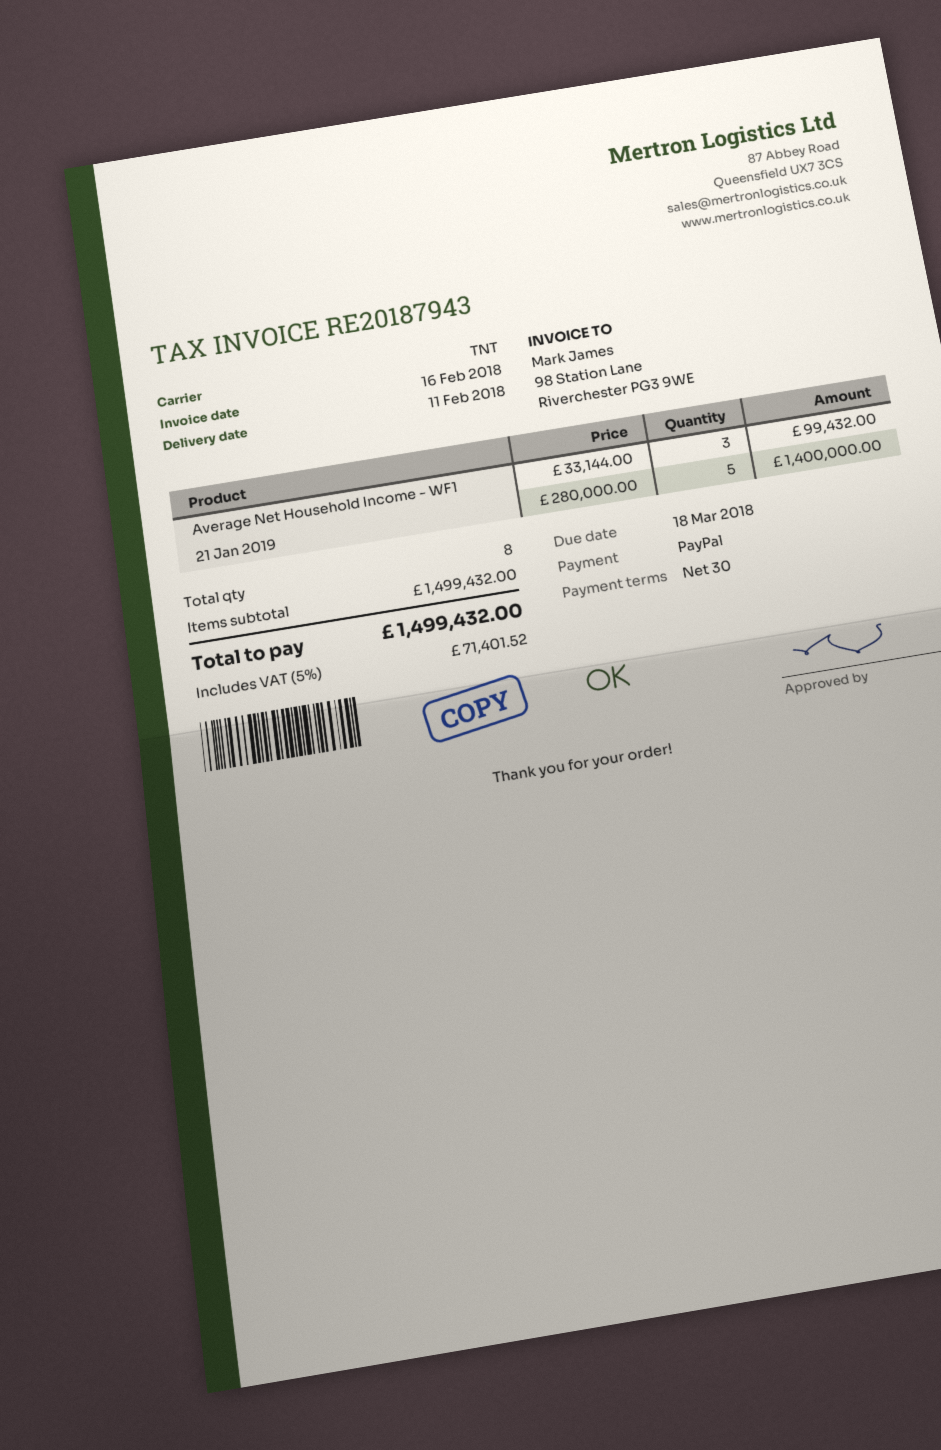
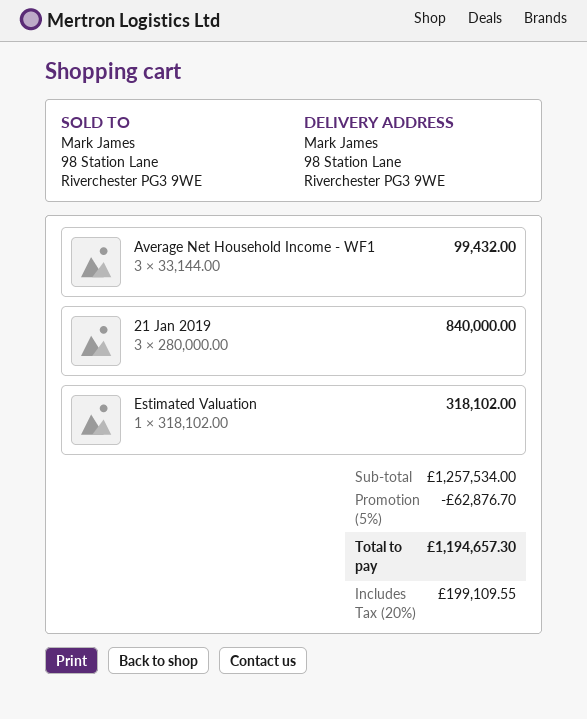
21 Jan 2019: 5 x 280000.00 = 1400000.00 -> 3 x 280000.00 = 840000.00
Estimated Valuation: none -> 1 x 318102.00 = 318102.00
subtotal: 1499432.00 -> 1257534.00
discount: none -> 5% = 62876.70
tax: 5% = 71401.52 -> 20% = 199109.55
total: 1499432.00 -> 1194657.30

